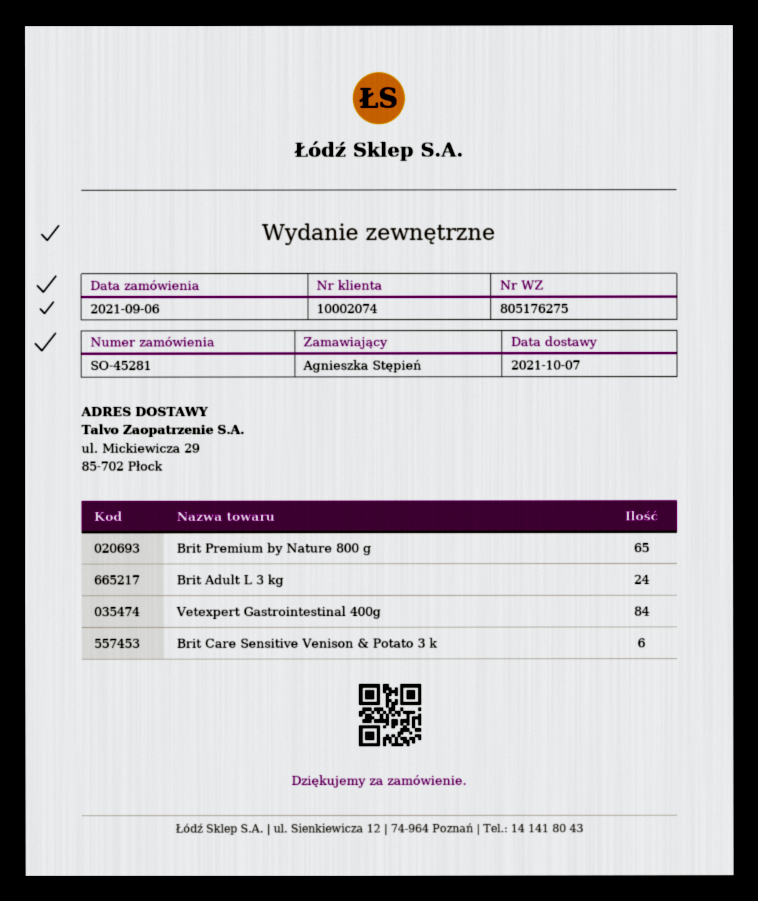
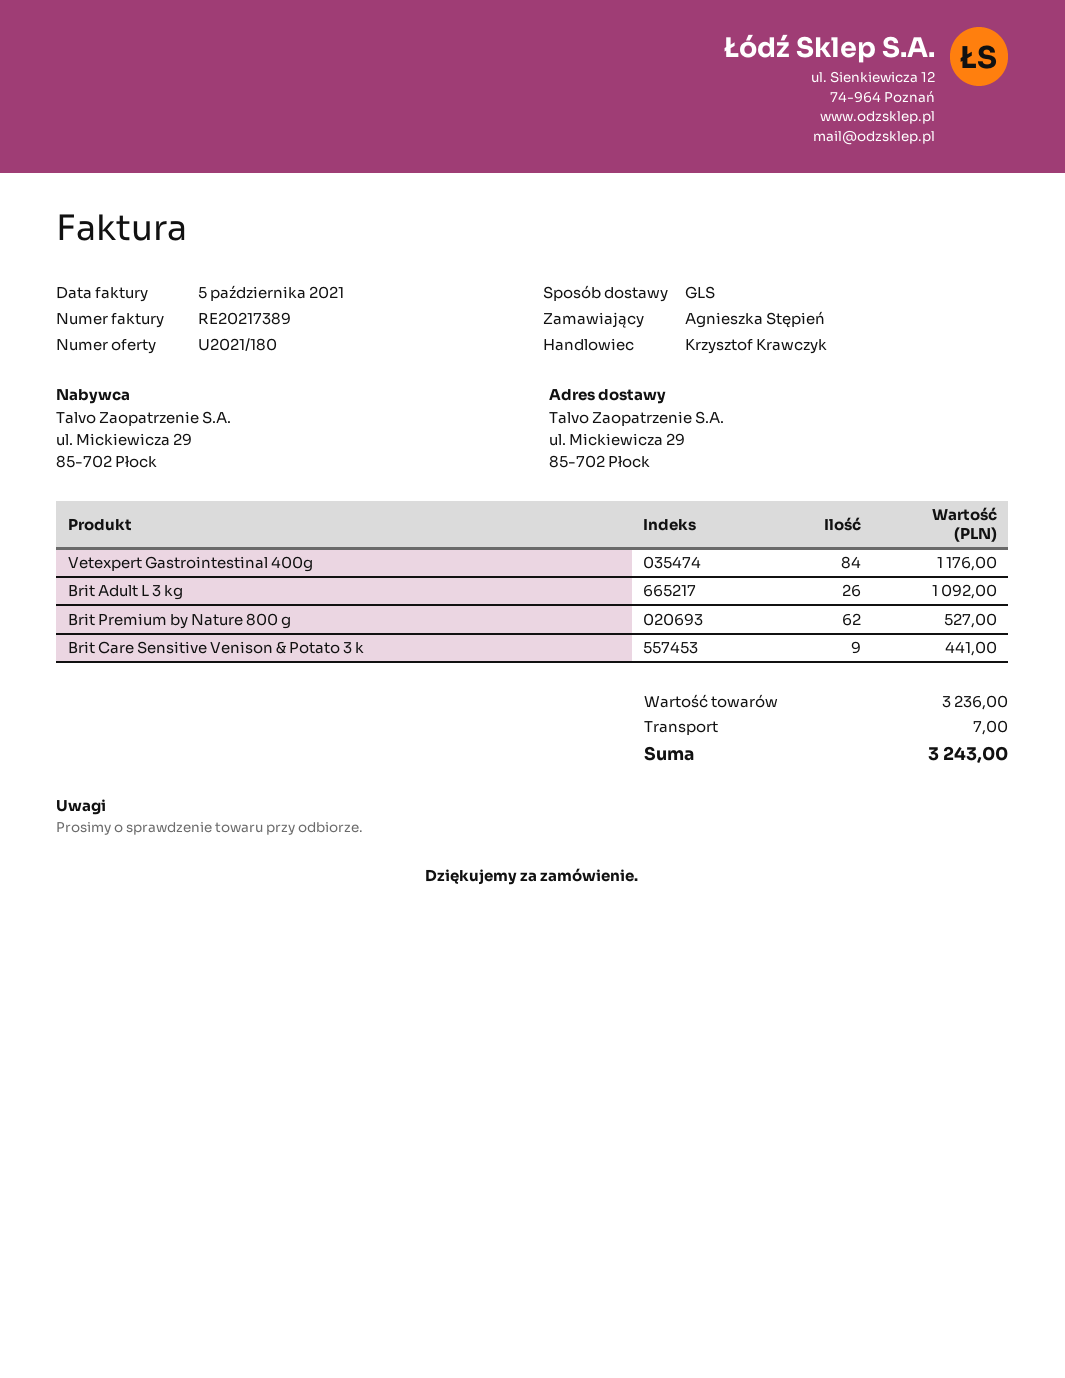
Brit Premium by Nature 800 g: 65 -> 62
Brit Adult L 3 kg: 24 -> 26
Brit Care Sensitive Venison & Potato 3 k: 6 -> 9

